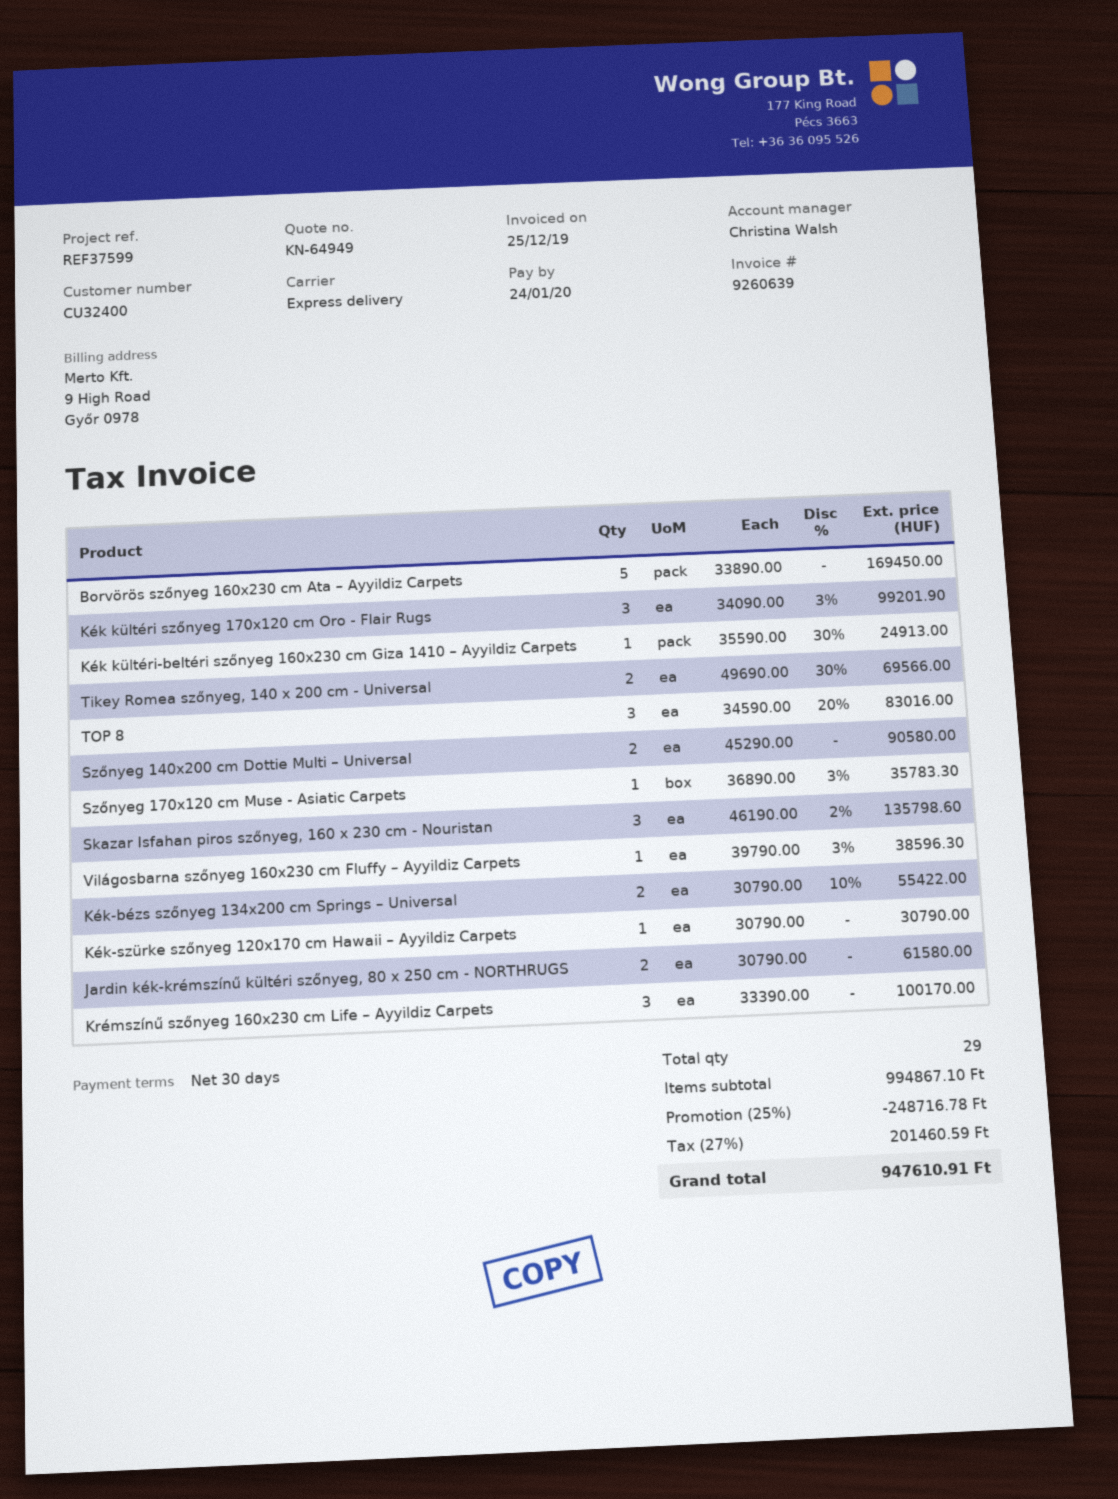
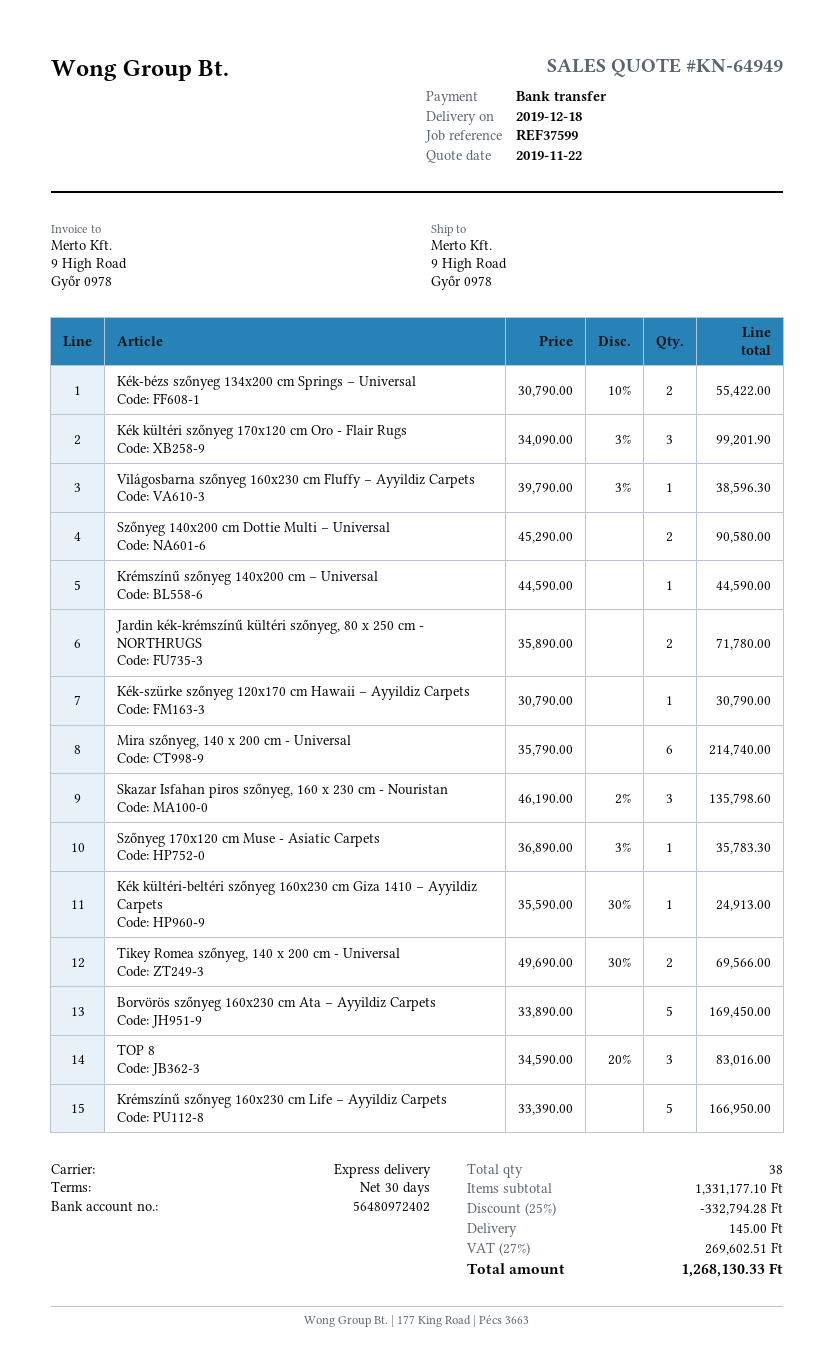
Jardin kék-krémszínű kültéri szőnyeg, 80 x 250 cm - NORTHRUGS: 2 x 30790.00 = 61580.00 -> 2 x 35890.00 = 71780.00
Krémszínű szőnyeg 160x230 cm Life – Ayyildiz Carpets: 3 x 33390.00 = 100170.00 -> 5 x 33390.00 = 166950.00
Krémszínű szőnyeg 140x200 cm – Universal: none -> 1 x 44590.00 = 44590.00
Mira szőnyeg, 140 x 200 cm - Universal: none -> 6 x 35790.00 = 214740.00
total quantity: 29 -> 38
subtotal: 994867.10 -> 1331177.10
discount: 25% = 248716.78 -> 25% = 332794.28
shipping: none -> 145.00
tax: 27% = 201460.59 -> 27% = 269602.51
total: 947610.91 -> 1268130.33

